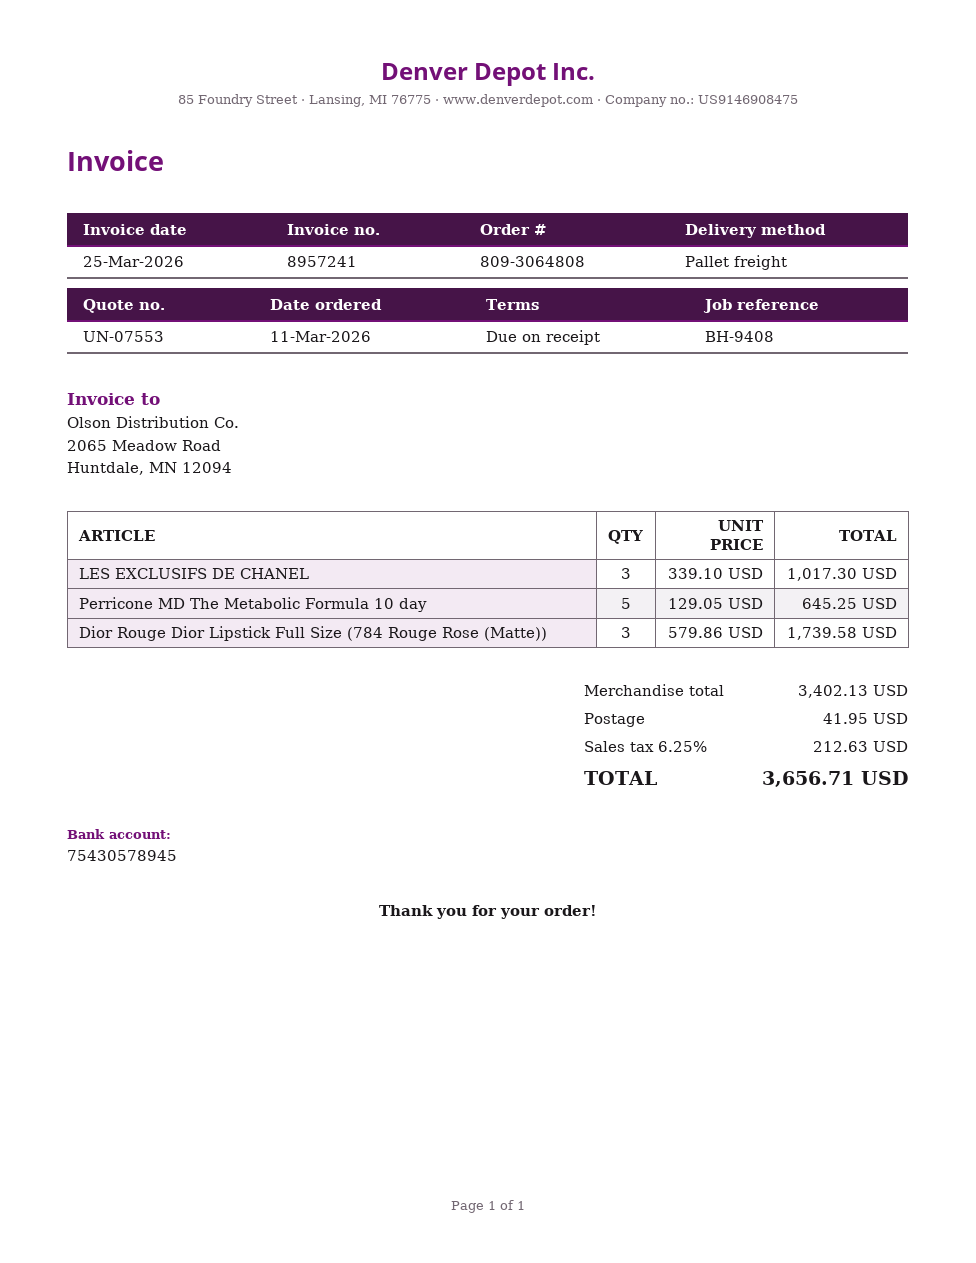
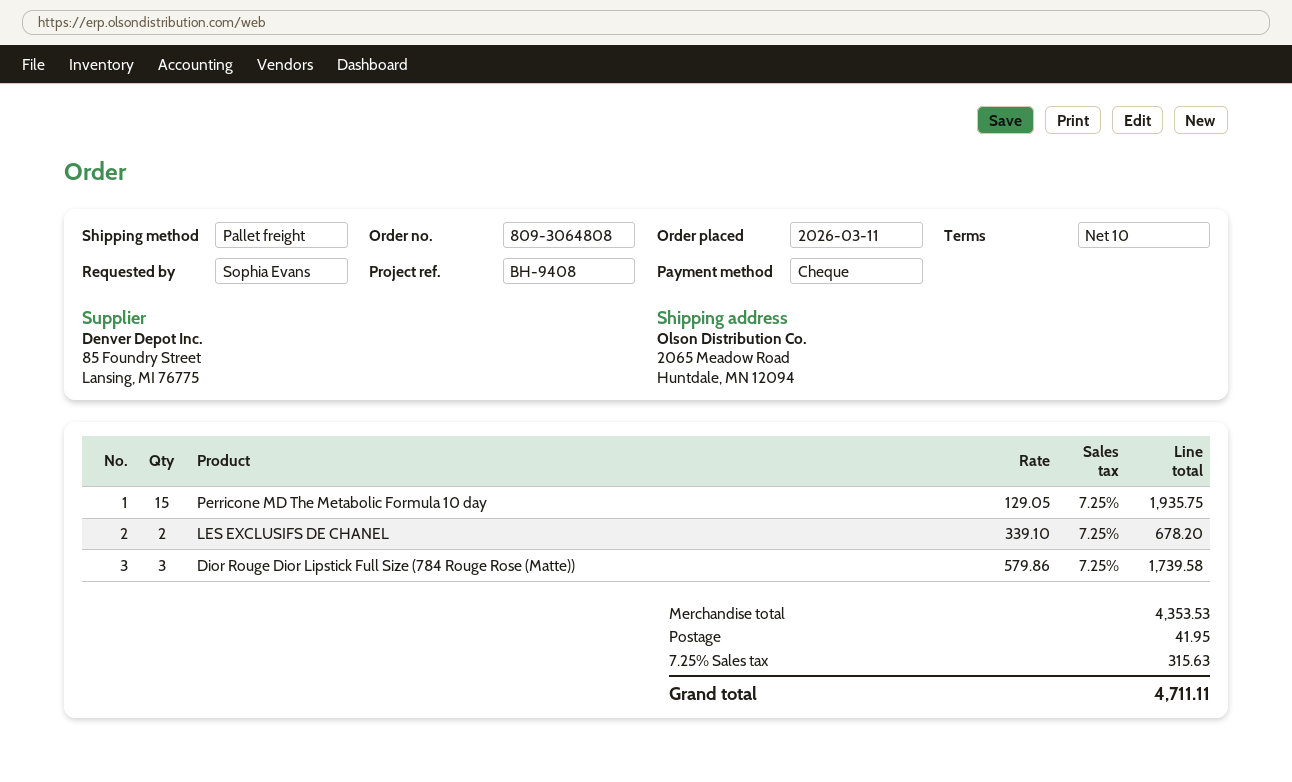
payment terms: on receipt -> 10 days
LES EXCLUSIFS DE CHANEL: 3 x 339.10 = 1017.30 -> 2 x 339.10 = 678.20
Perricone MD The Metabolic Formula 10 day: 5 x 129.05 = 645.25 -> 15 x 129.05 = 1935.75
subtotal: 3402.13 -> 4353.53
tax: 6.25% = 212.63 -> 7.25% = 315.63
total: 3656.71 -> 4711.11

